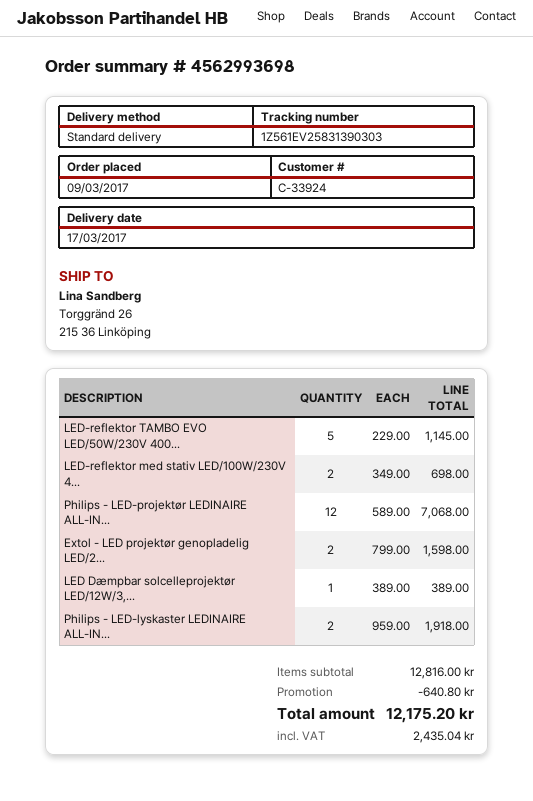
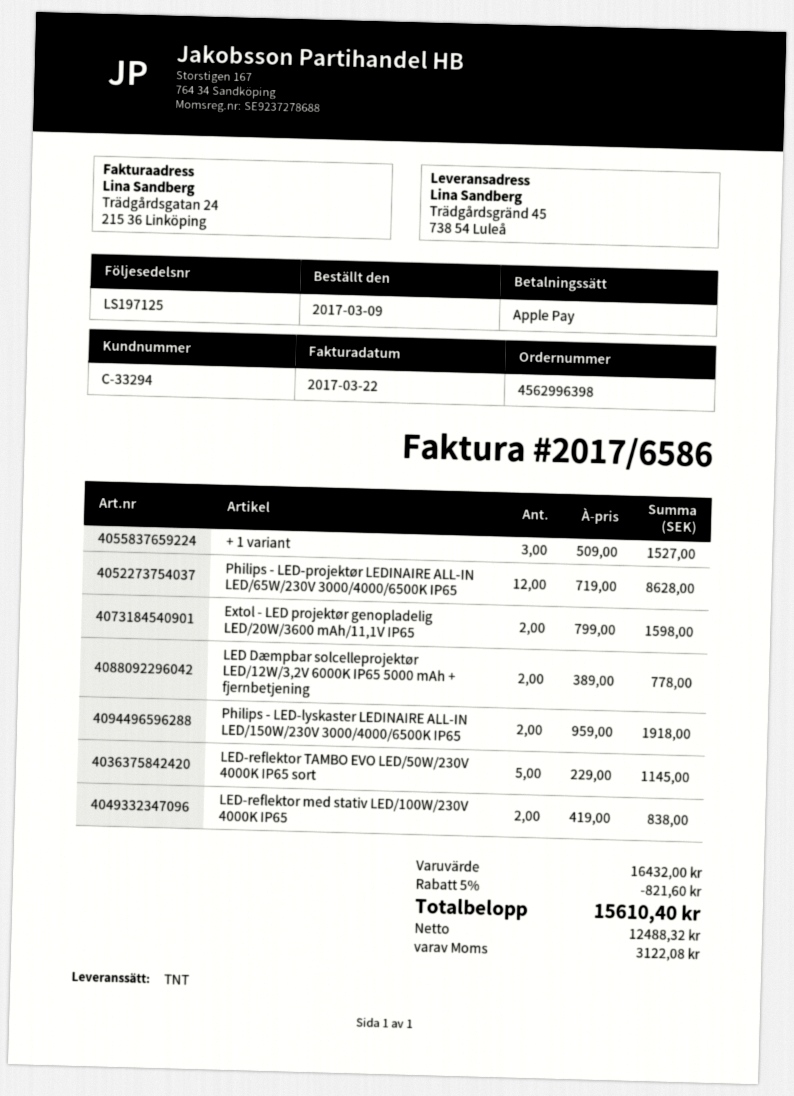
order number: 4562993698 -> 4562996398
customer number: C-33924 -> C-33294
shipping method: standard -> TNT
ship to: Torggränd 26, 215 36 Linköping -> Trädgårdsgränd 45, 738 54 Luleå
LED-reflektor med stativ LED/100W/230V 4...: 2 x 349.00 = 698.00 -> 2 x 419.00 = 838.00
Philips - LED-projektør LEDINAIRE ALL-IN...: 12 x 589.00 = 7068.00 -> 12 x 719.00 = 8628.00
LED Dæmpbar solcelleprojektør LED/12W/3,...: 1 x 389.00 = 389.00 -> 2 x 389.00 = 778.00
+ 1 variant: none -> 3 x 509.00 = 1527.00
subtotal: 12816.00 -> 16432.00
discount: 640.80 -> 821.60
tax: 2435.04 -> 3122.08
total: 12175.20 -> 15610.40

